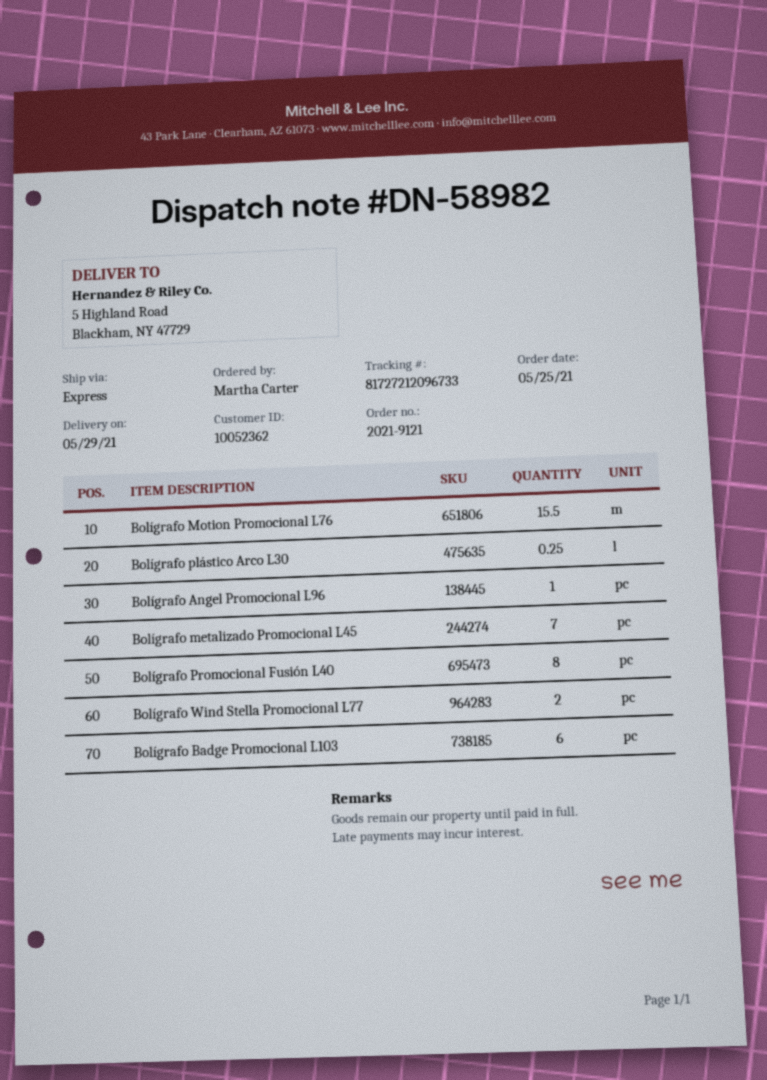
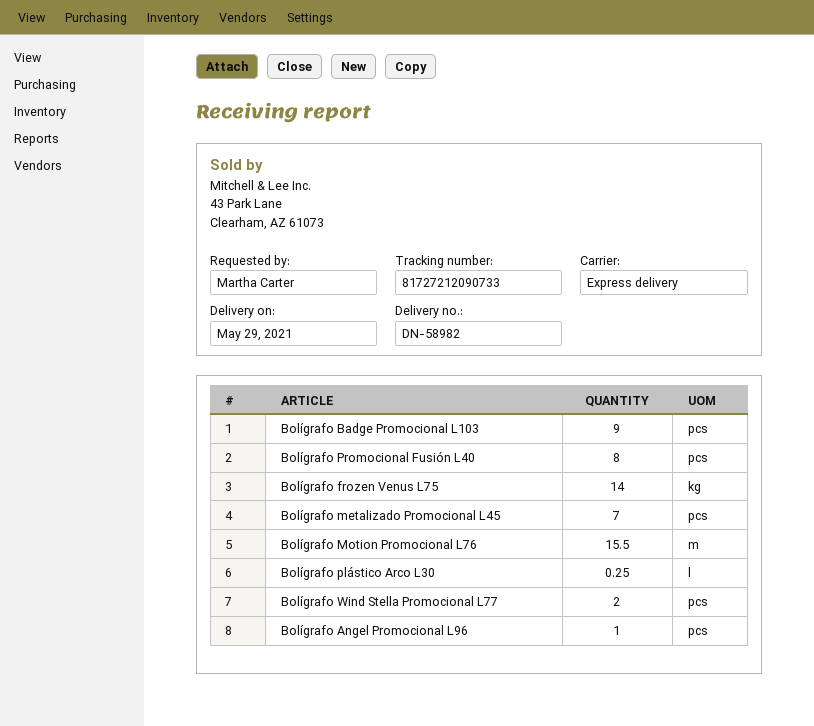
tracking number: 81727212096733 -> 81727212090733
Bolígrafo Badge Promocional L103: 6 -> 9
Bolígrafo frozen Venus L75: none -> 14

